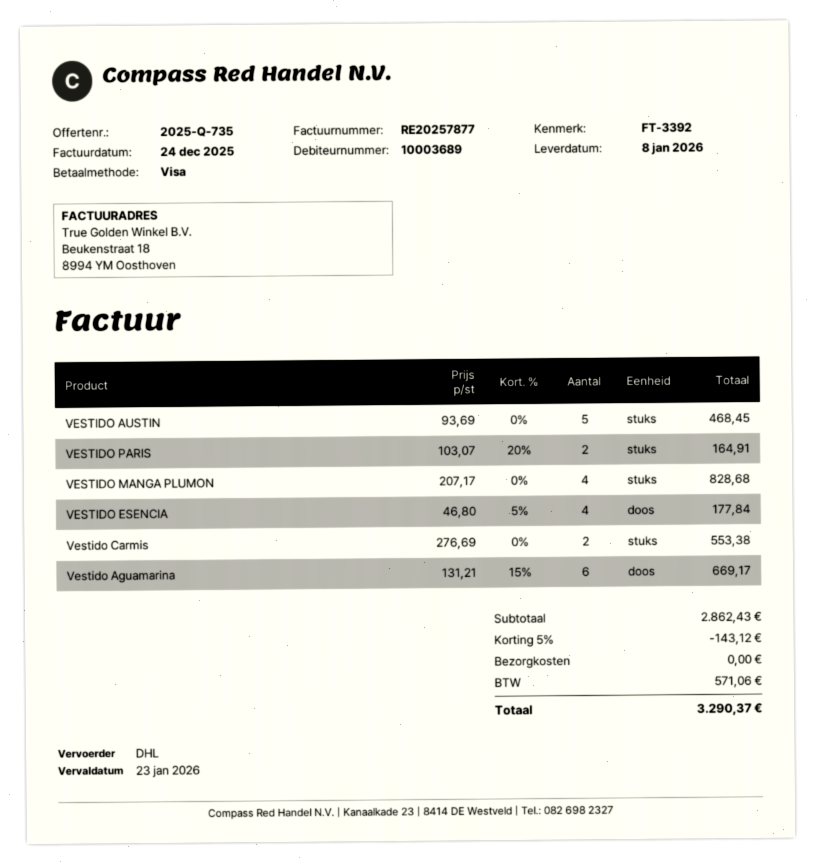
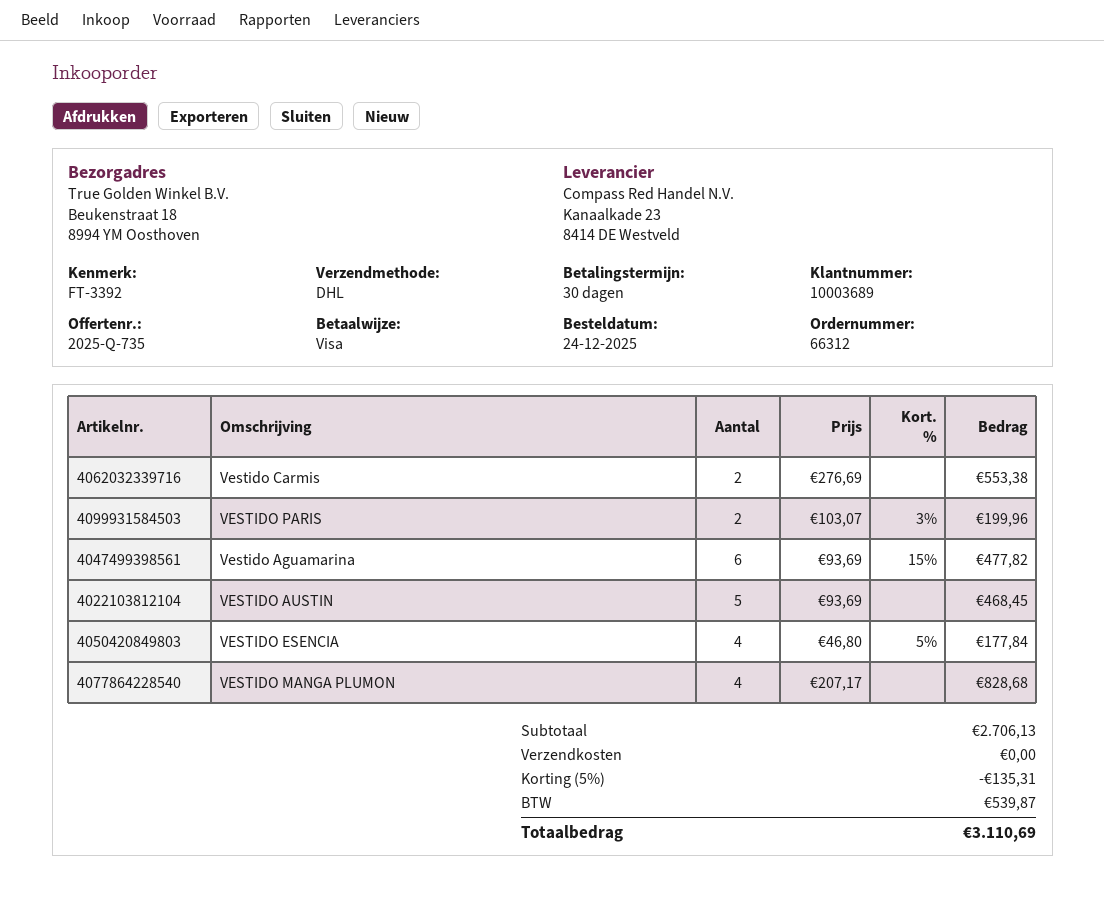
VESTIDO PARIS: 2 x 103.07 - 20% = 164.91 -> 2 x 103.07 - 3% = 199.96
Vestido Aguamarina: 6 x 131.21 - 15% = 669.17 -> 6 x 93.69 - 15% = 477.82
subtotal: 2862.43 -> 2706.13
discount: 5% = 143.12 -> 5% = 135.31
tax: 571.06 -> 539.87
total: 3290.37 -> 3110.69

